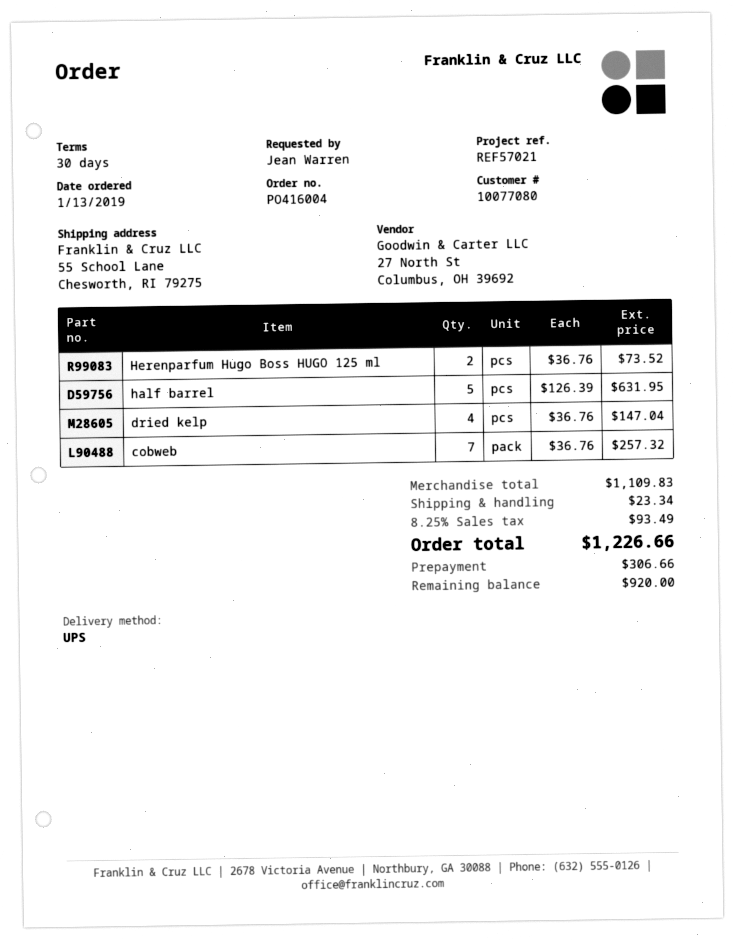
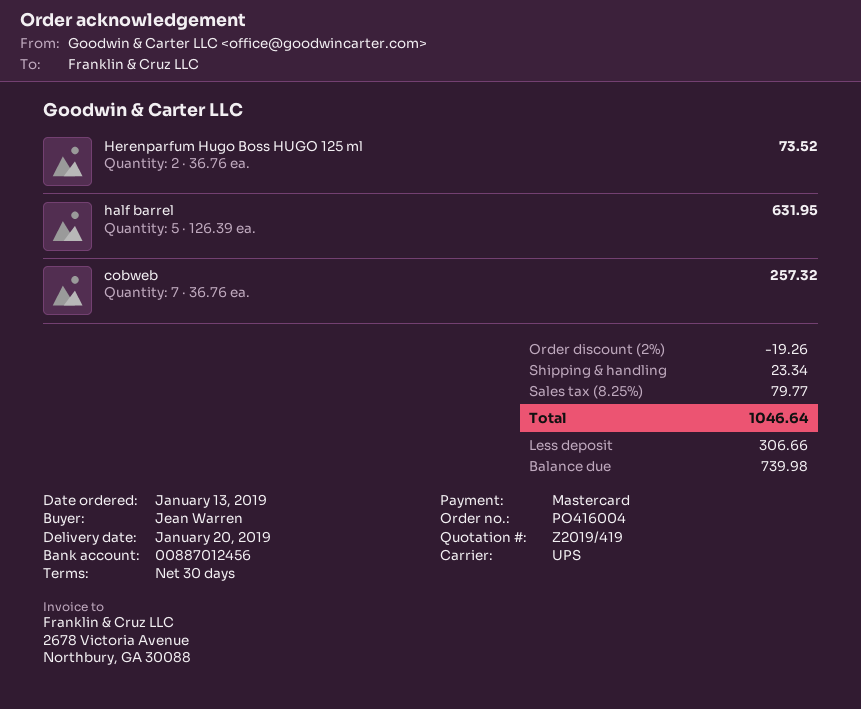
dried kelp: 4 x 36.76 = 147.04 -> none
discount: none -> 2% = 19.26
tax: 8.25% = 93.49 -> 8.25% = 79.77
total: 1226.66 -> 1046.64
balance: 920.00 -> 739.98

